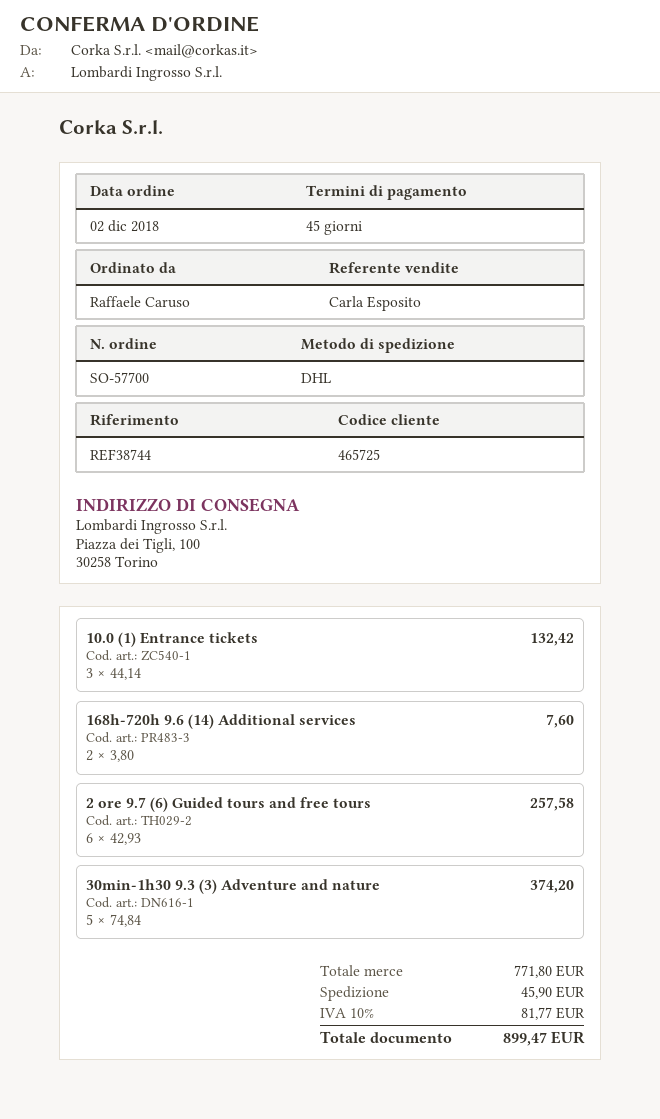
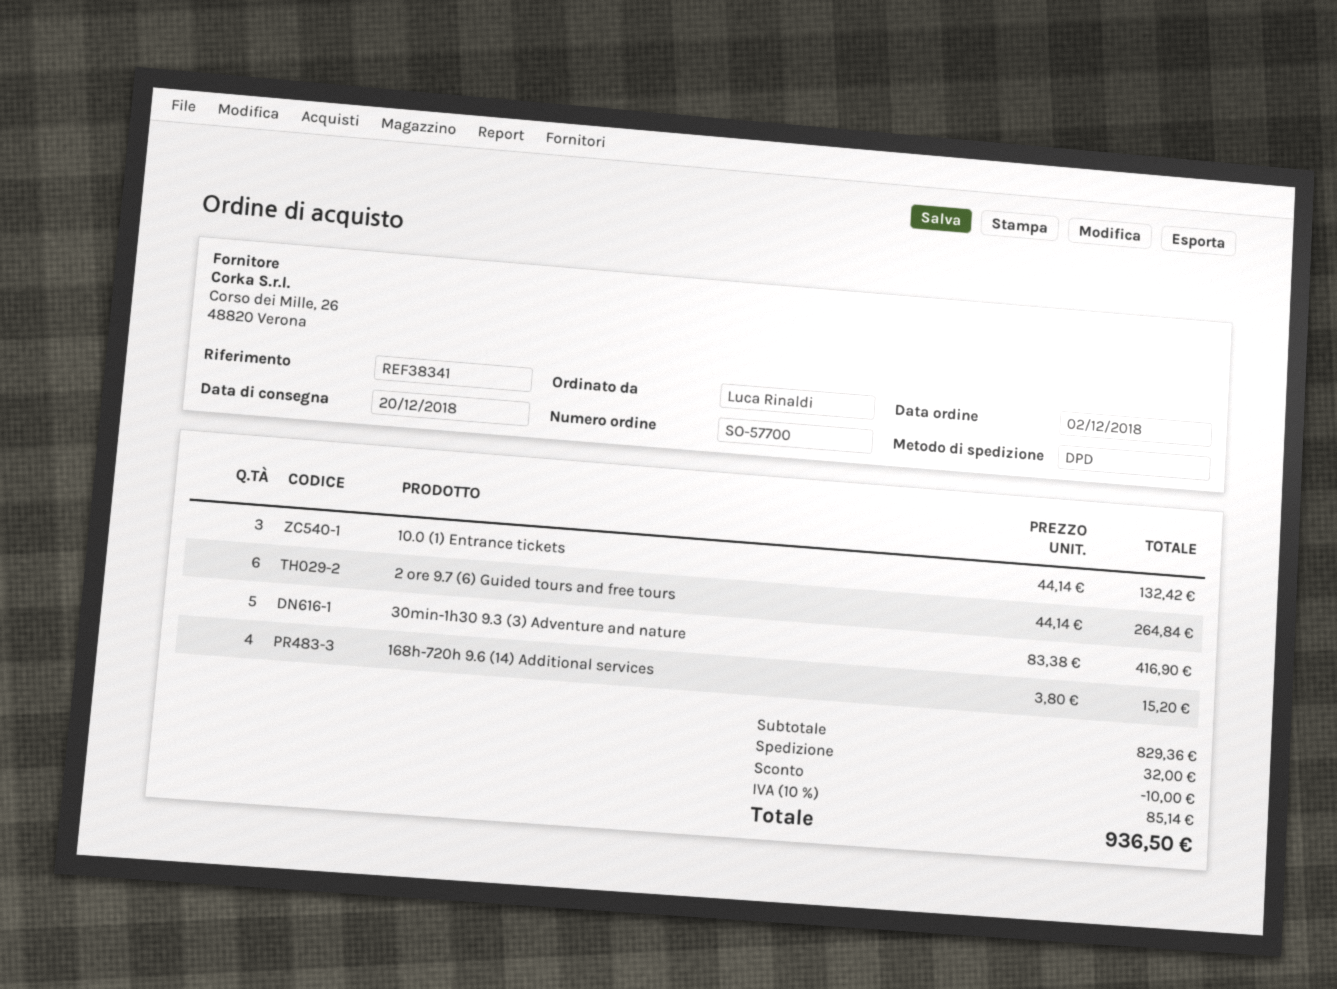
reference: REF38744 -> REF38341
ordered by: Raffaele Caruso -> Luca Rinaldi
shipping method: DHL -> DPD
168h-720h 9.6 (14) Additional services: 2 x 3.80 = 7.60 -> 4 x 3.80 = 15.20
2 ore 9.7 (6) Guided tours and free tours: 6 x 42.93 = 257.58 -> 6 x 44.14 = 264.84
30min-1h30 9.3 (3) Adventure and nature: 5 x 74.84 = 374.20 -> 5 x 83.38 = 416.90
subtotal: 771.80 -> 829.36
discount: none -> 10.00
shipping: 45.90 -> 32.00
tax: 10% = 81.77 -> 10% = 85.14
total: 899.47 -> 936.50

